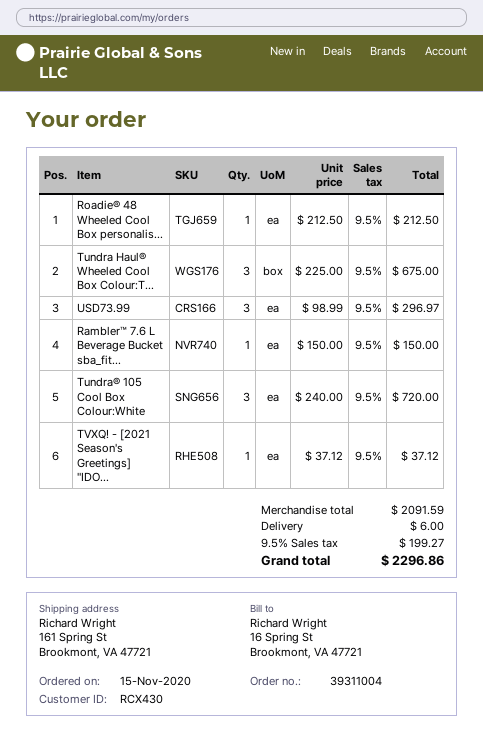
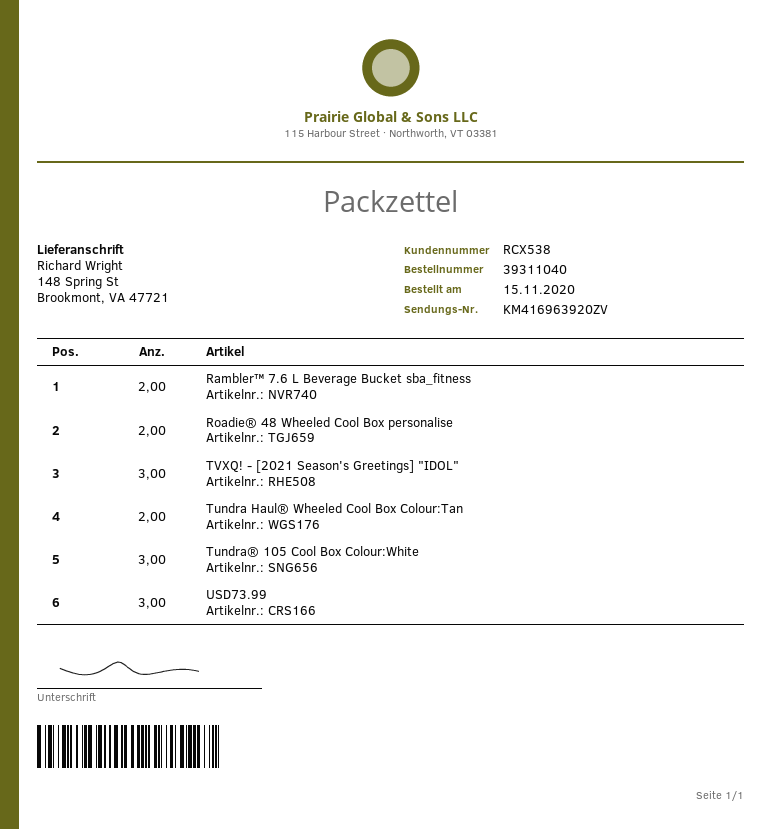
order number: 39311004 -> 39311040
customer number: RCX430 -> RCX538
ship to: 161 Spring St, Brookmont, VA 47721 -> 148 Spring St, Brookmont, VA 47721
Roadie® 48 Wheeled Cool Box personalis...: 1 -> 2
Tundra Haul® Wheeled Cool Box Colour:T...: 3 -> 2
Rambler™ 7.6 L Beverage Bucket sba_fit...: 1 -> 2
TVXQ! - [2021 Season's Greetings] "IDO...: 1 -> 3

